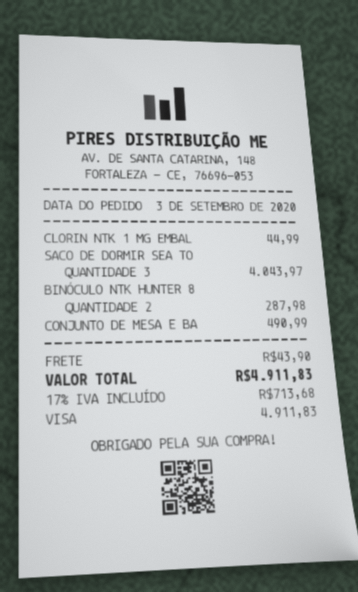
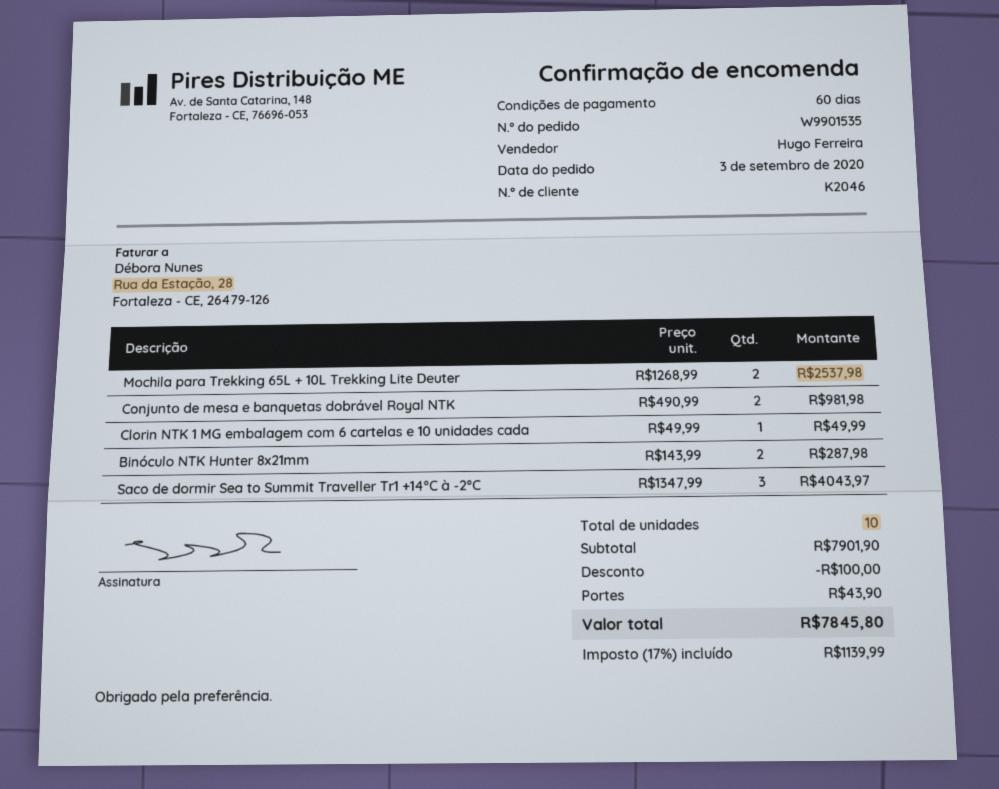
CLORIN NTK 1 MG EMBAL: 1 for 44.99 -> 1 for 49.99
CONJUNTO DE MESA E BA: 1 for 490.99 -> 2 for 981.98
Mochila para Trekking 65L + 10L Trekking Lite Deuter: none -> 2 for 2537.98
discount: none -> 100.00
tax: 17% = 713.68 -> 17% = 1139.99
total: 4911.83 -> 7845.80

